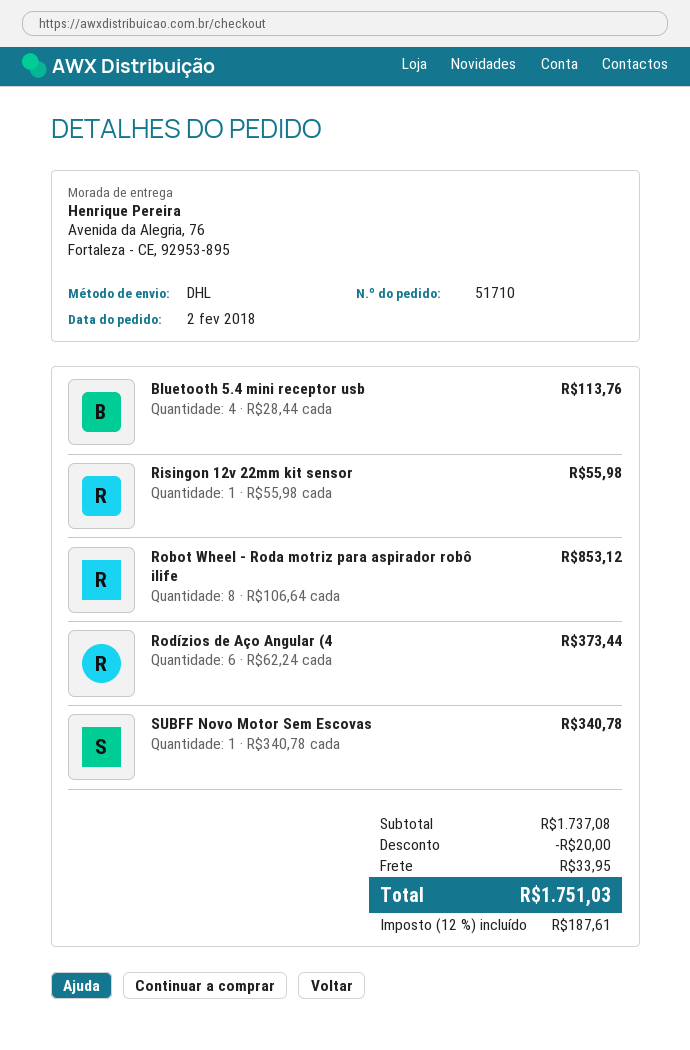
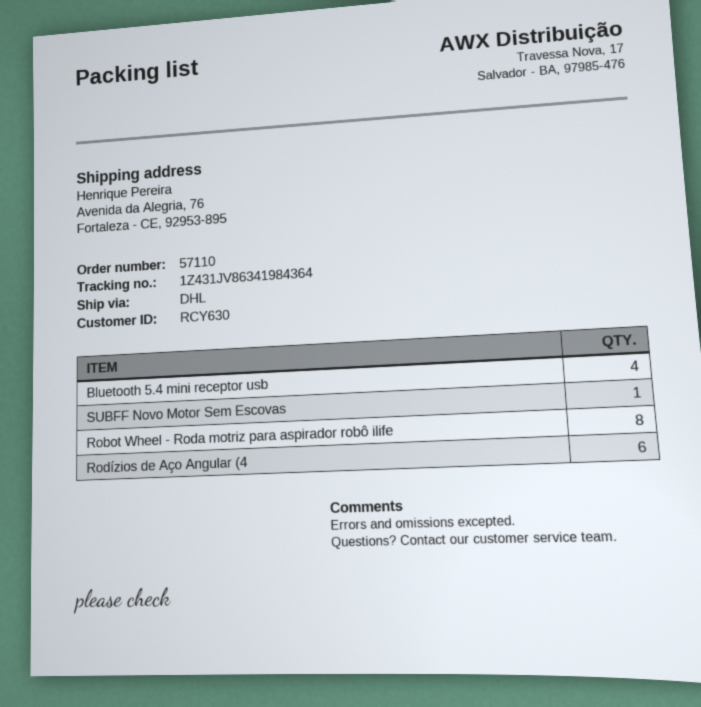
order number: 51710 -> 57110
Risingon 12v 22mm kit sensor: 1 -> none

